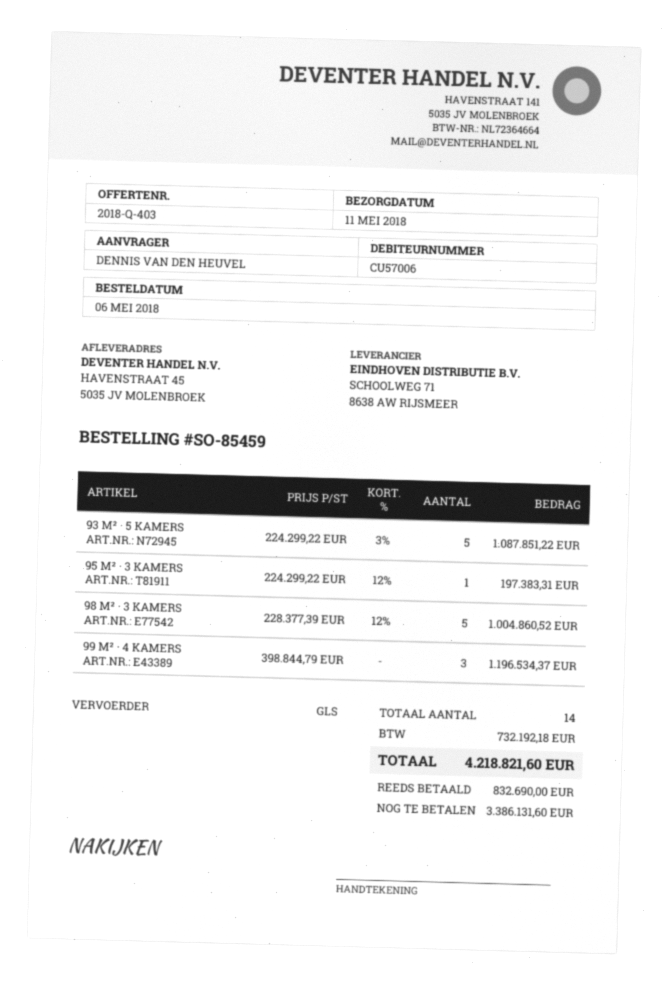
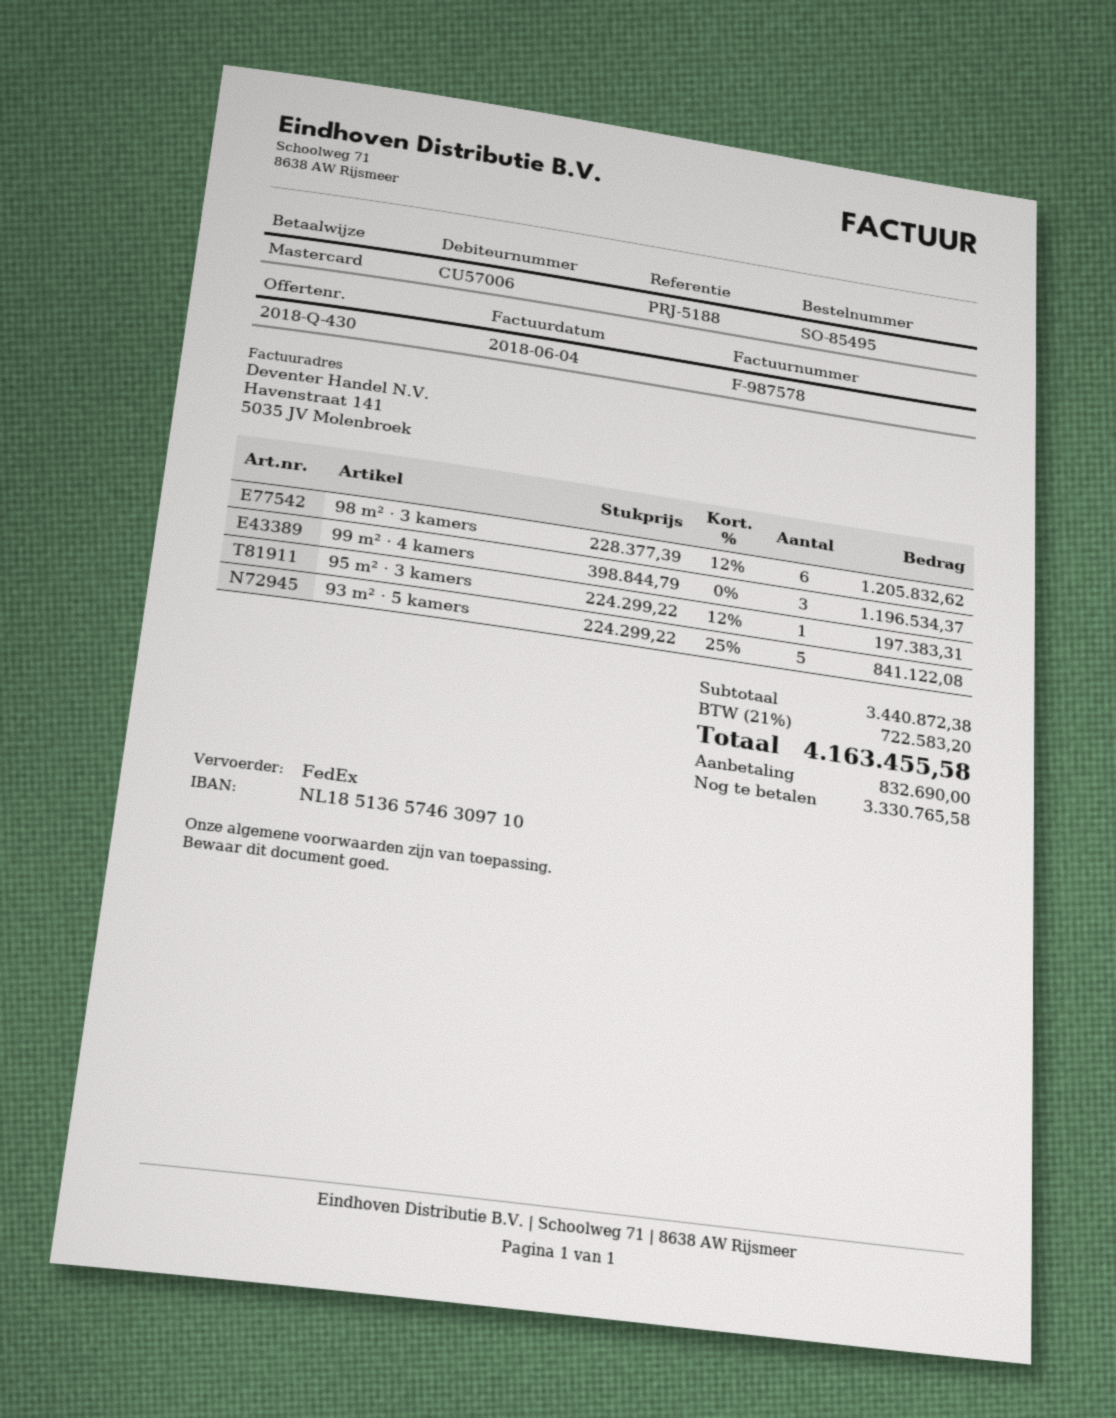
quote number: 2018-Q-403 -> 2018-Q-430
order number: SO-85459 -> SO-85495
shipping method: GLS -> FedEx
93 M² · 5 KAMERS: 5 x 224299.22 - 3% = 1087851.22 -> 5 x 224299.22 - 25% = 841122.08
98 M² · 3 KAMERS: 5 x 228377.39 - 12% = 1004860.52 -> 6 x 228377.39 - 12% = 1205832.62
tax: 732192.18 -> 722583.20
total: 4218821.60 -> 4163455.58
balance: 3386131.60 -> 3330765.58

